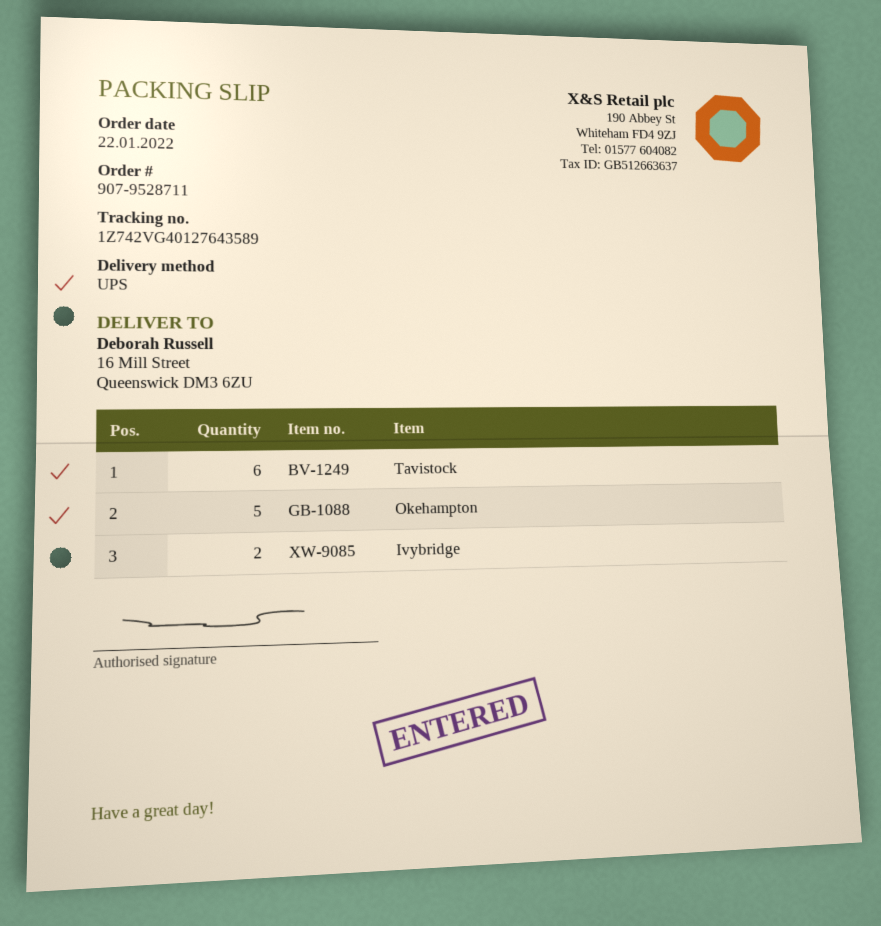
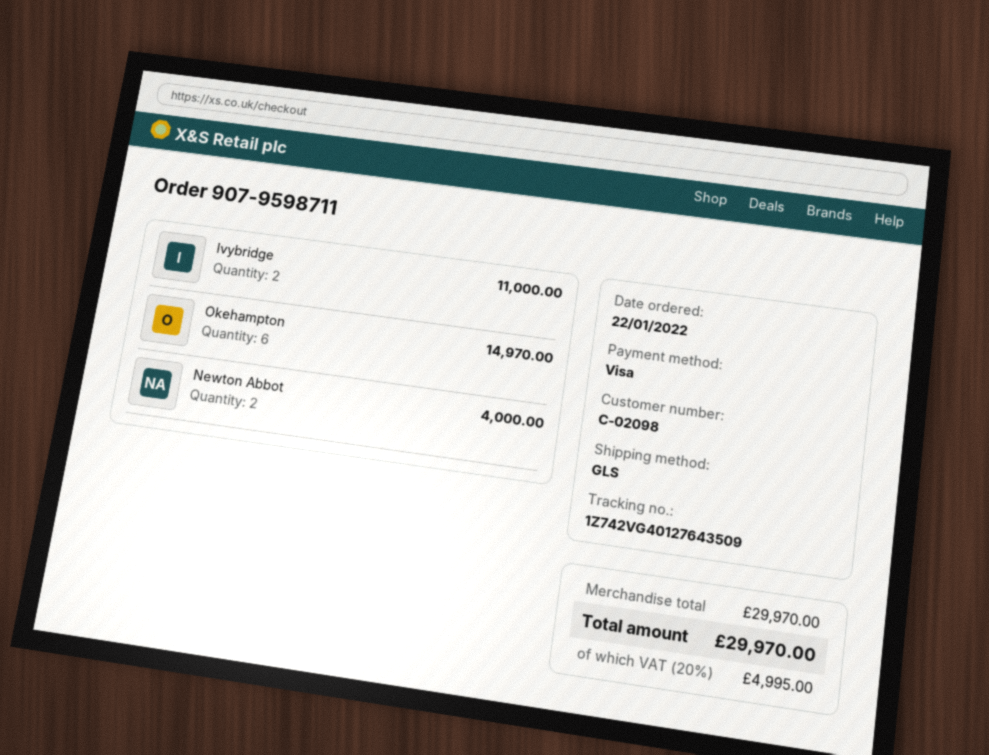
order number: 907-9528711 -> 907-9598711
shipping method: UPS -> GLS
tracking number: 1Z742VG40127643589 -> 1Z742VG40127643509
Tavistock: 6 -> none
Okehampton: 5 -> 6
Newton Abbot: none -> 2

